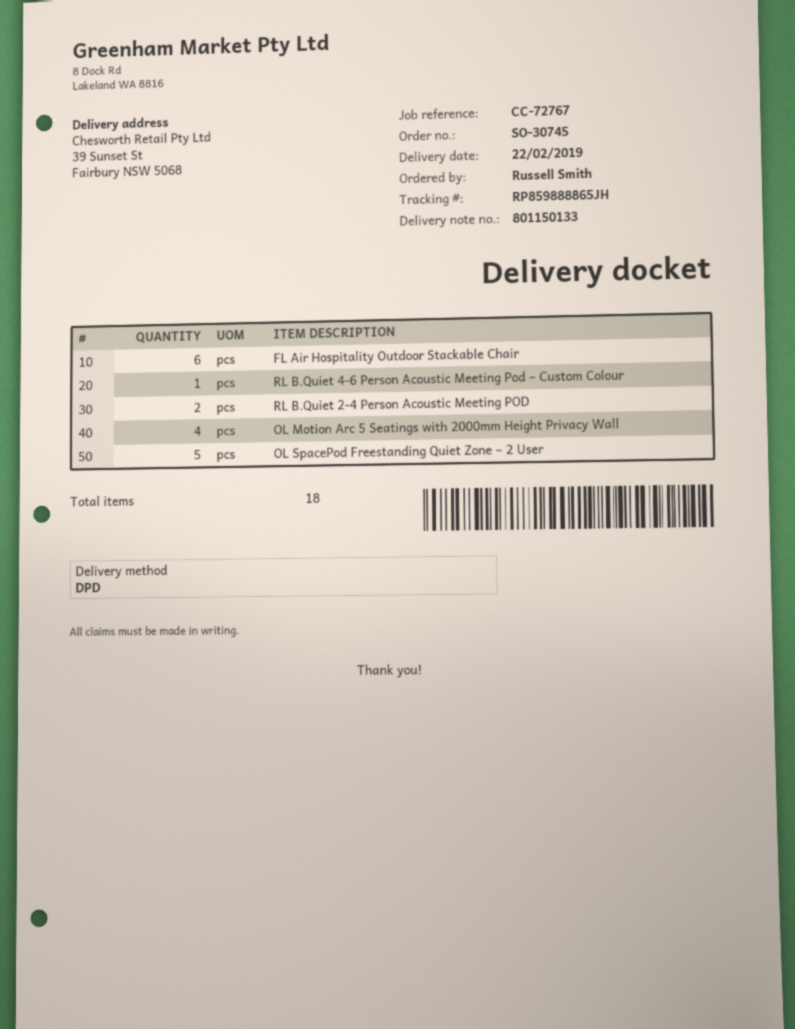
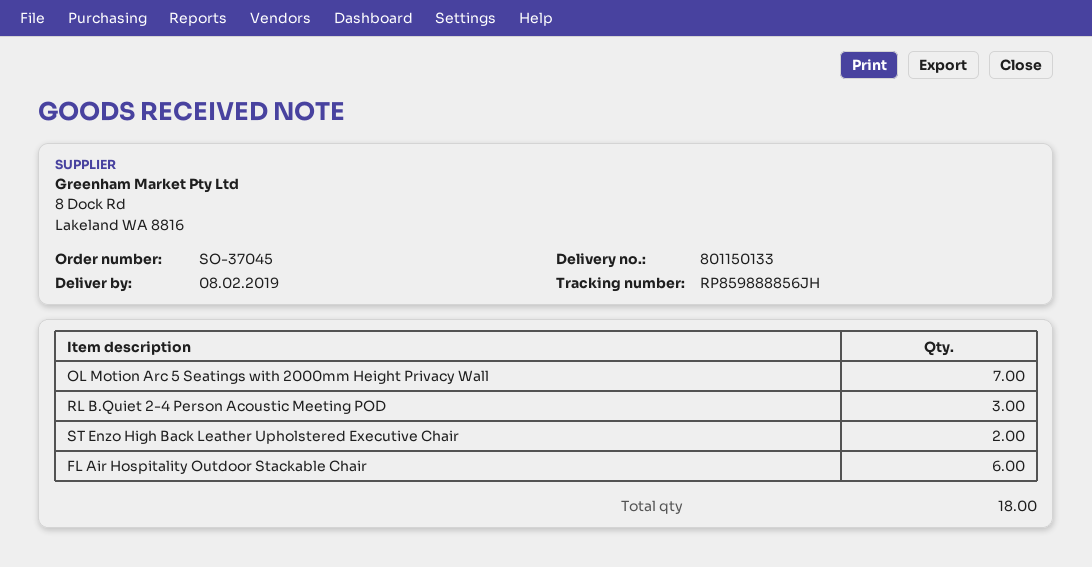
order number: SO-30745 -> SO-37045
delivery date: 2019-02-22 -> 2019-02-08
tracking number: RP859888865JH -> RP859888856JH
RL B.Quiet 4-6 Person Acoustic Meeting Pod – Custom Colour: 1 -> none
RL B.Quiet 2-4 Person Acoustic Meeting POD: 2 -> 3
OL Motion Arc 5 Seatings with 2000mm Height Privacy Wall: 4 -> 7
OL SpacePod Freestanding Quiet Zone – 2 User: 5 -> none
ST Enzo High Back Leather Upholstered Executive Chair: none -> 2

